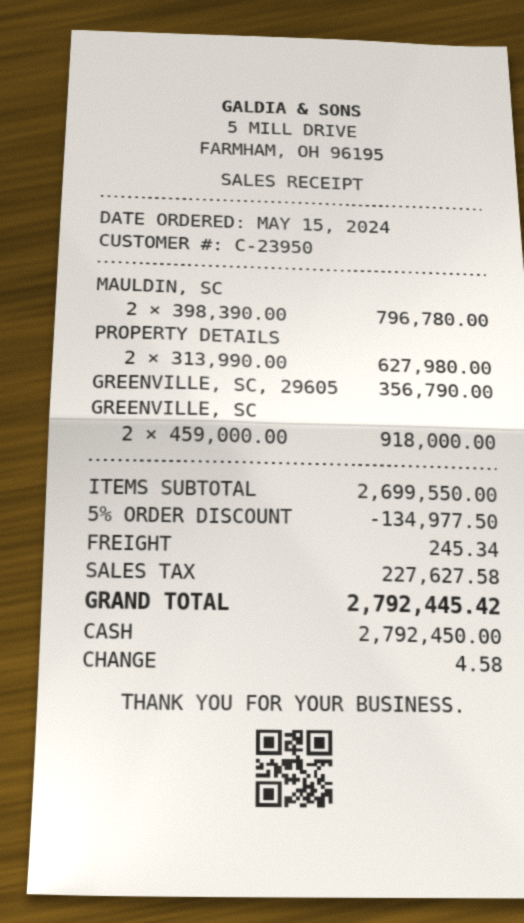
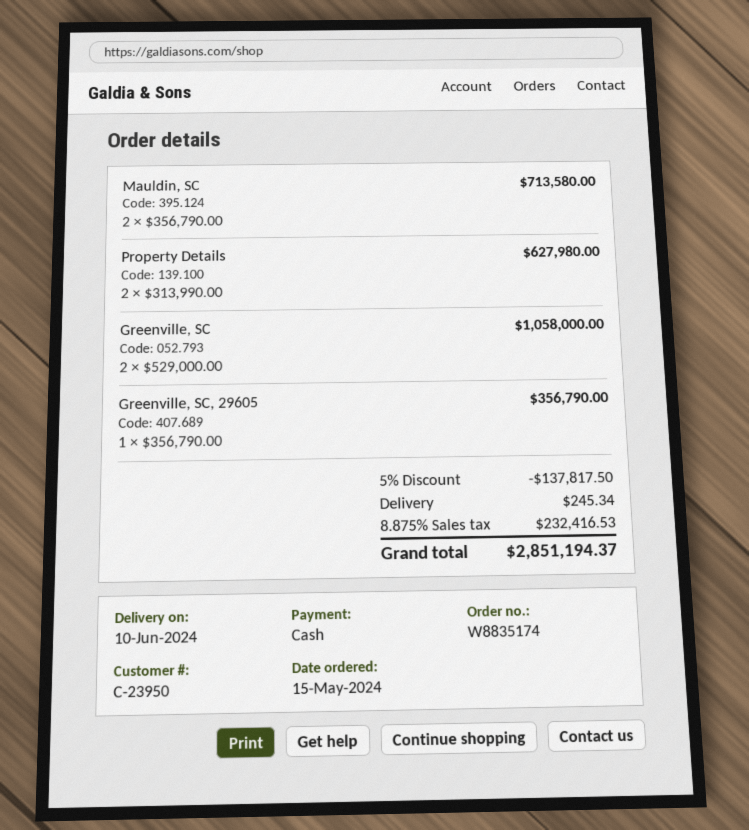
MAULDIN, SC: 2 x 398390.00 = 796780.00 -> 2 x 356790.00 = 713580.00
GREENVILLE, SC: 2 x 459000.00 = 918000.00 -> 2 x 529000.00 = 1058000.00
discount: 5% = 134977.50 -> 5% = 137817.50
tax: 227627.58 -> 232416.53
total: 2792445.42 -> 2851194.37

